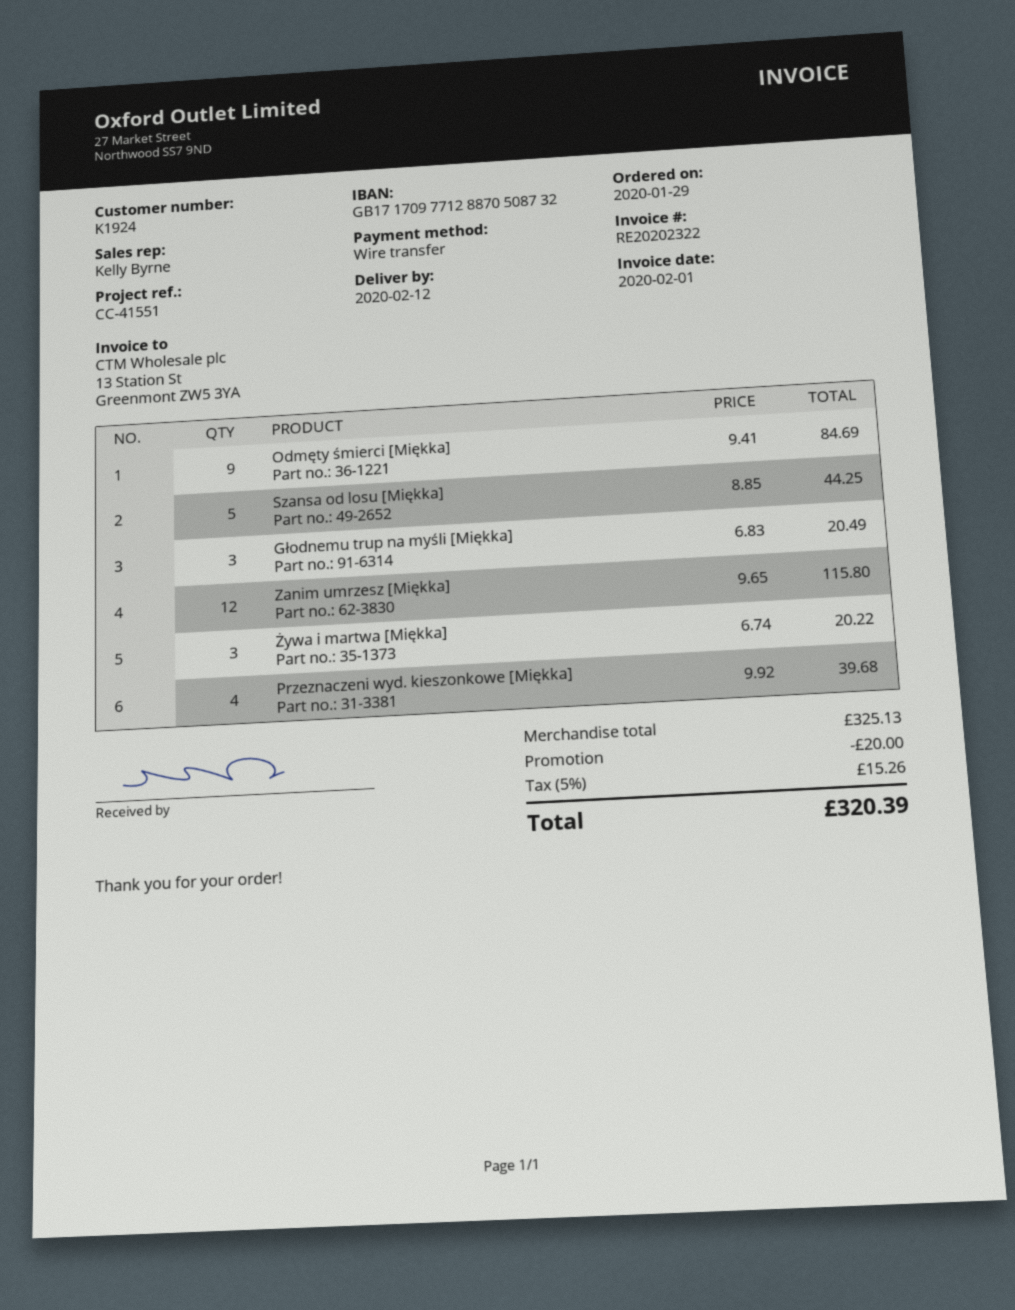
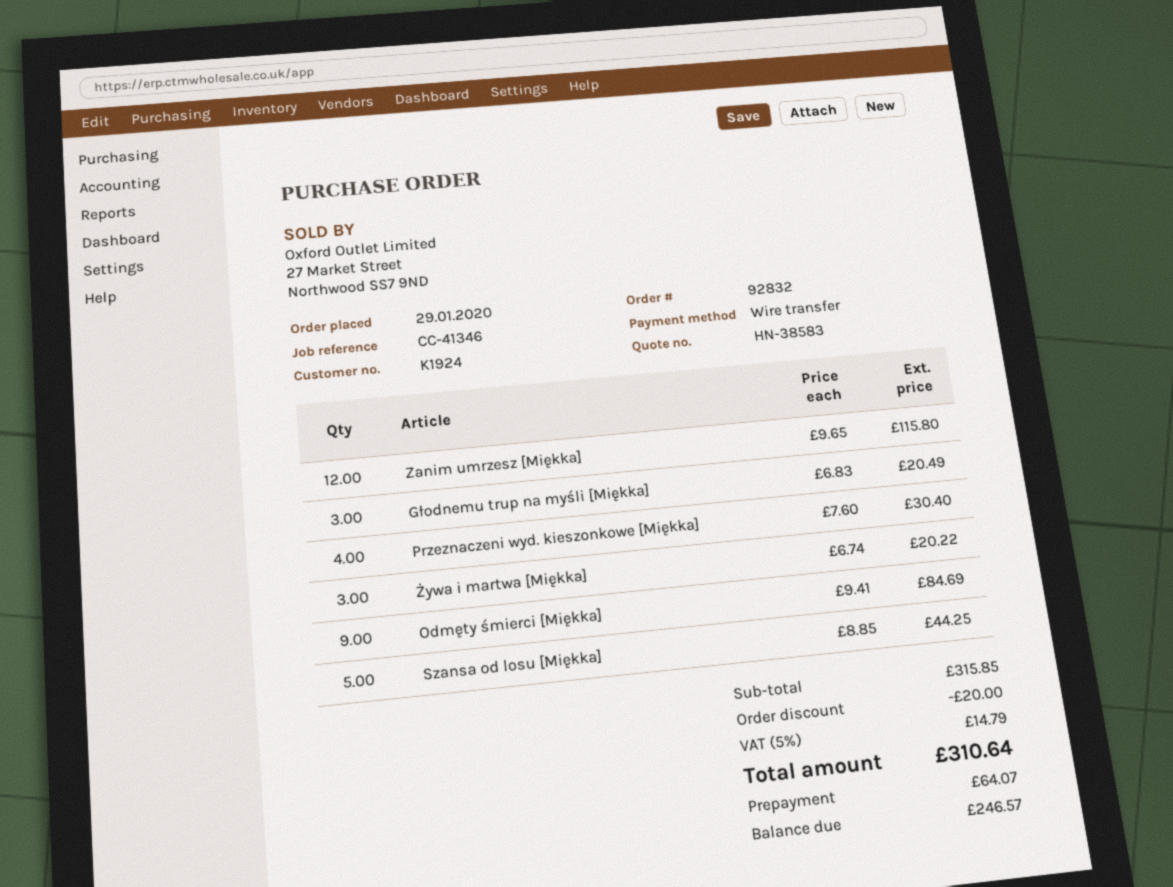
reference: CC-41551 -> CC-41346
Przeznaczeni wyd. kieszonkowe [Miękka]: 4 x 9.92 = 39.68 -> 4 x 7.60 = 30.40
subtotal: 325.13 -> 315.85
tax: 5% = 15.26 -> 5% = 14.79
total: 320.39 -> 310.64

